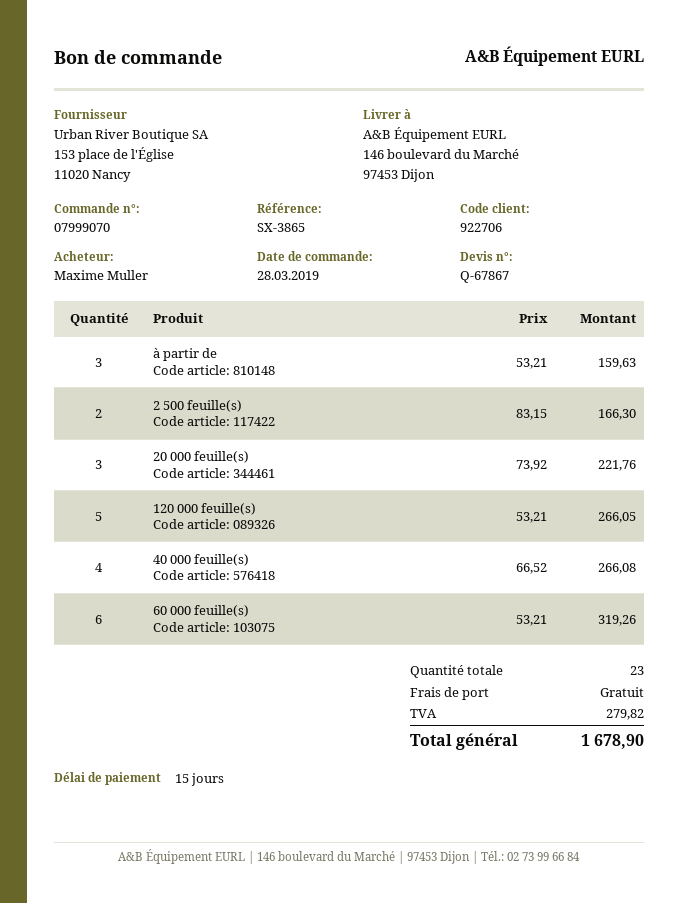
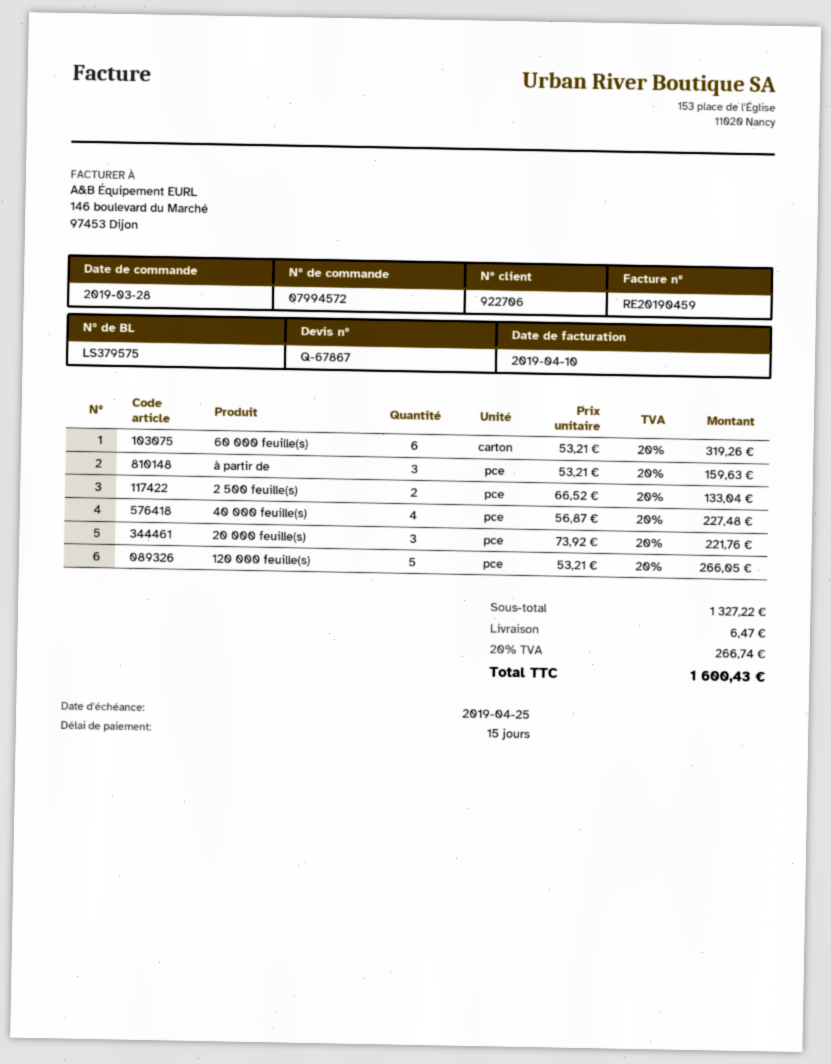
order number: 07999070 -> 07994572
2 500 feuille(s): 2 x 83.15 = 166.30 -> 2 x 66.52 = 133.04
40 000 feuille(s): 4 x 66.52 = 266.08 -> 4 x 56.87 = 227.48
shipping: 0.00 -> 6.47
tax: 279.82 -> 266.74
total: 1678.90 -> 1600.43

